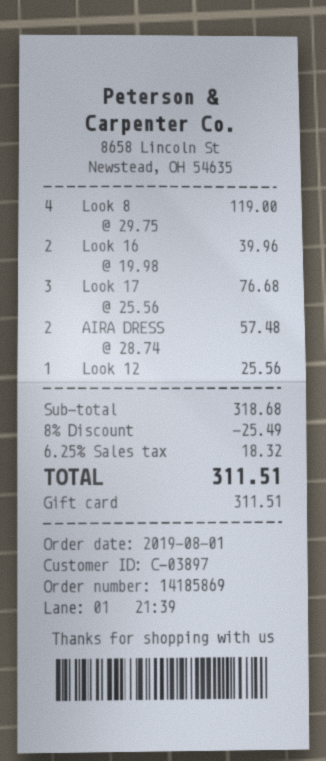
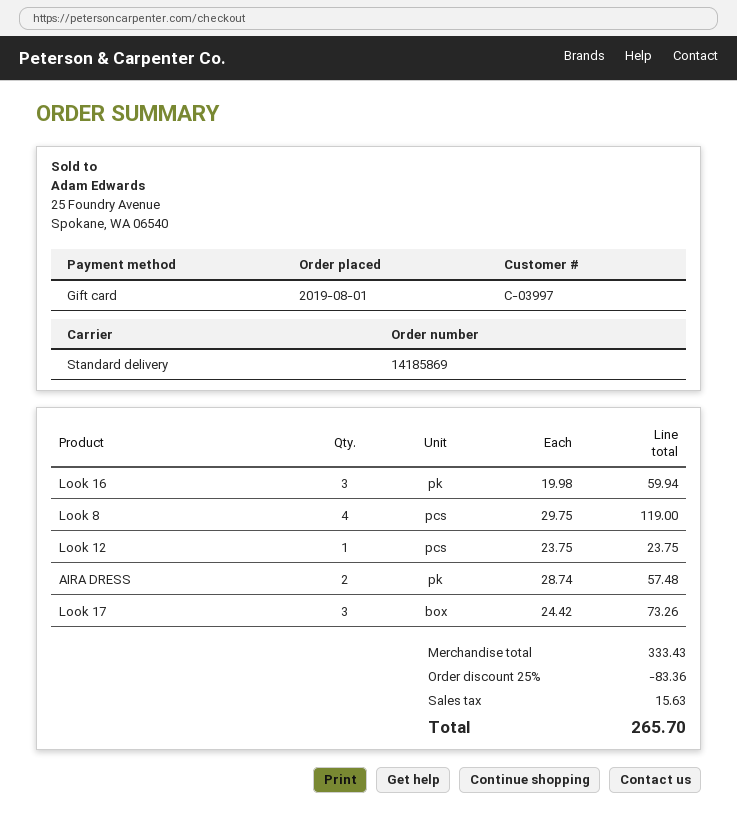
customer number: C-03897 -> C-03997
Look 16: 2 x 19.98 = 39.96 -> 3 x 19.98 = 59.94
Look 17: 3 x 25.56 = 76.68 -> 3 x 24.42 = 73.26
Look 12: 1 x 25.56 = 25.56 -> 1 x 23.75 = 23.75
subtotal: 318.68 -> 333.43
discount: 8% = 25.49 -> 25% = 83.36
tax: 18.32 -> 15.63
total: 311.51 -> 265.70

